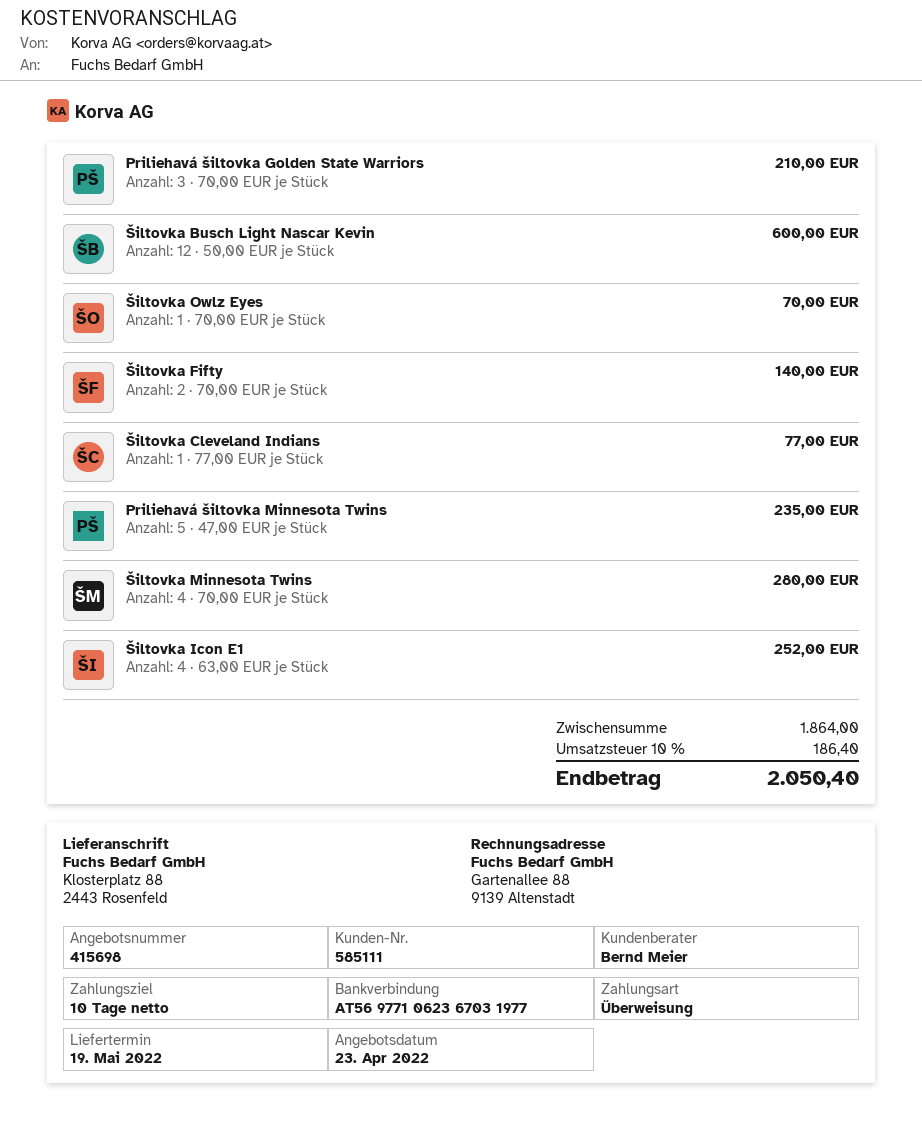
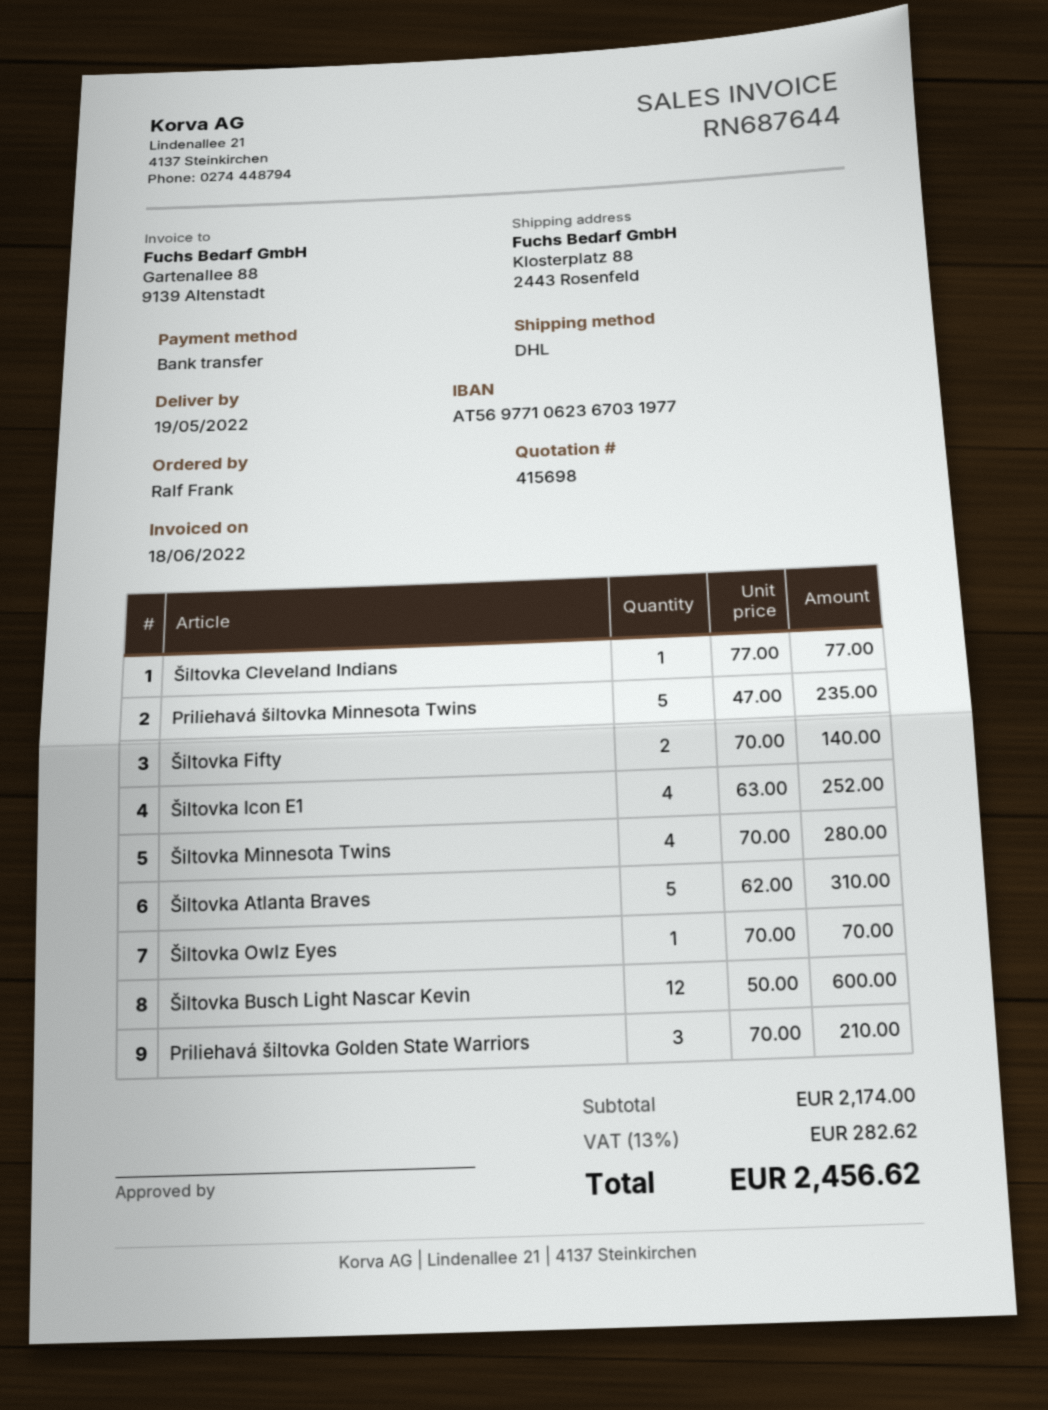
Šiltovka Atlanta Braves: none -> 5 x 62.00 = 310.00
subtotal: 1864.00 -> 2174.00
tax: 10% = 186.40 -> 13% = 282.62
total: 2050.40 -> 2456.62

